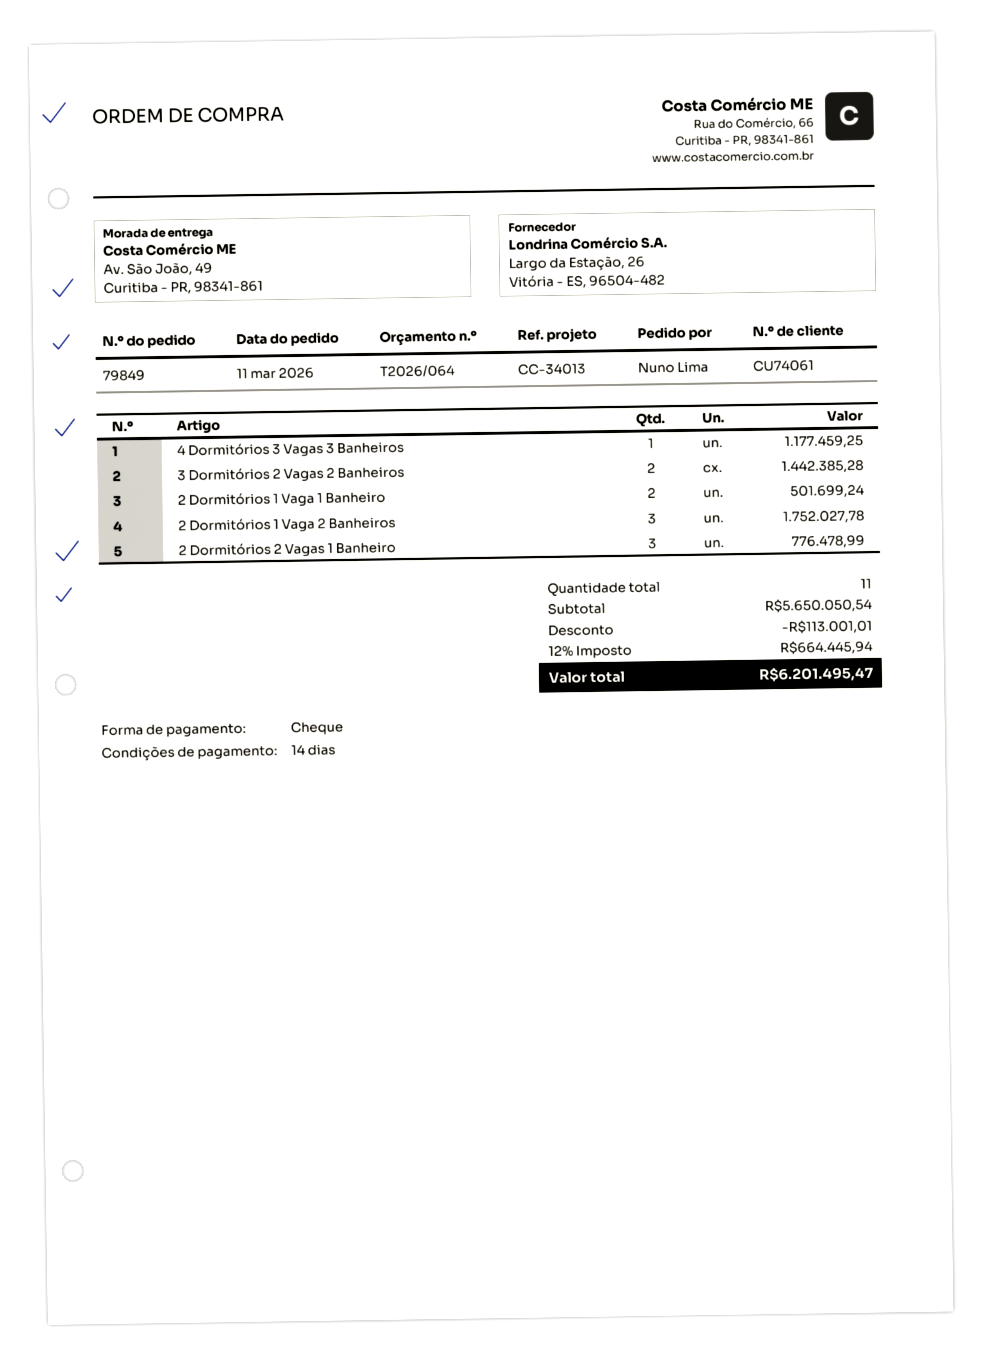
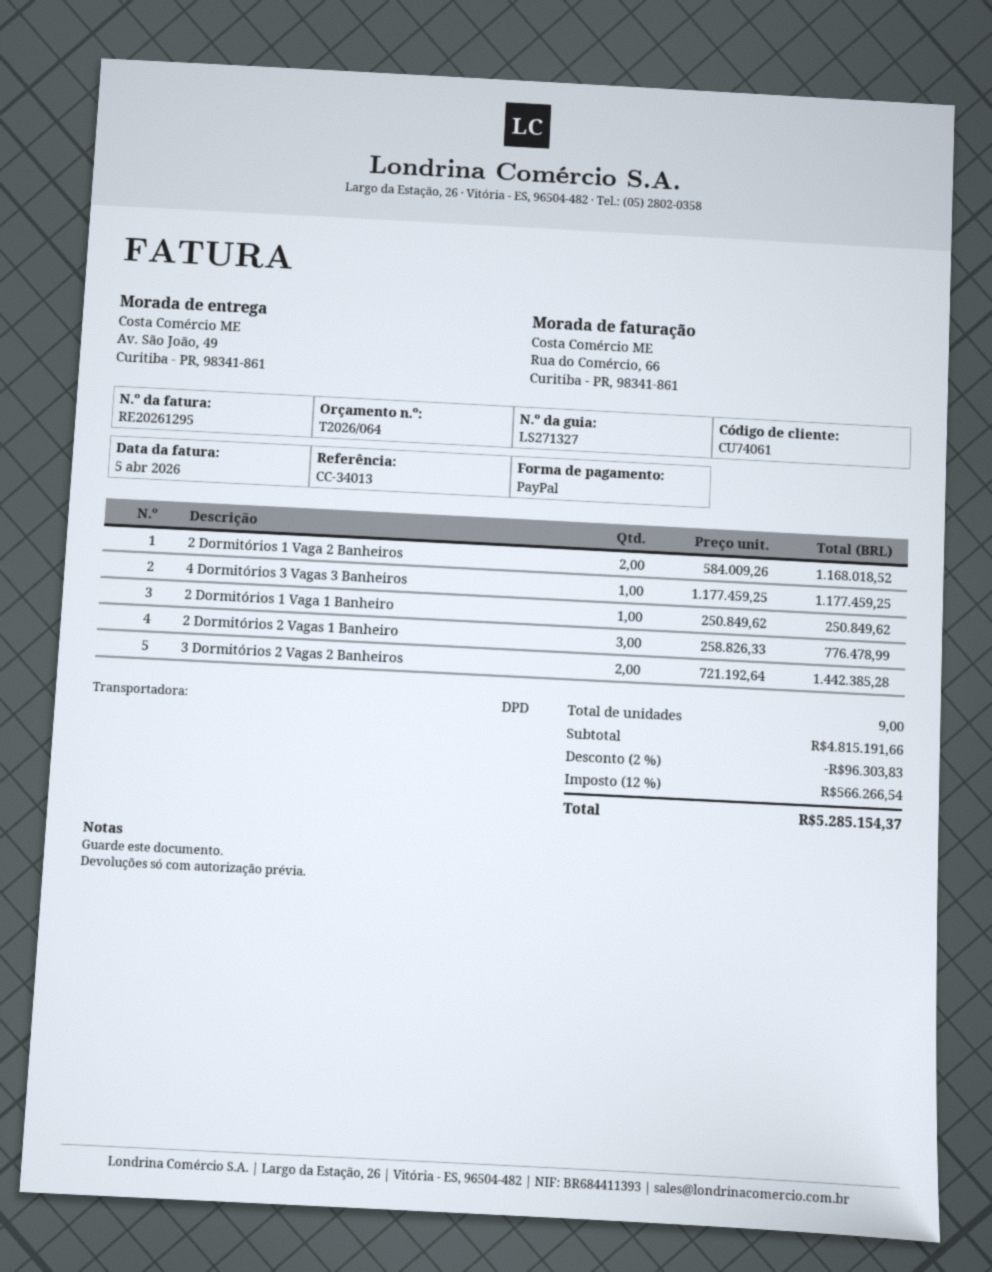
payment method: cheque -> PayPal
2 Dormitórios 1 Vaga 1 Banheiro: 2 for 501699.24 -> 1 for 250849.62
2 Dormitórios 1 Vaga 2 Banheiros: 3 for 1752027.78 -> 2 for 1168018.52
total quantity: 11 -> 9
subtotal: 5650050.54 -> 4815191.66
discount: 113001.01 -> 96303.83
tax: 12% = 664445.94 -> 12% = 566266.54
total: 6201495.47 -> 5285154.37

